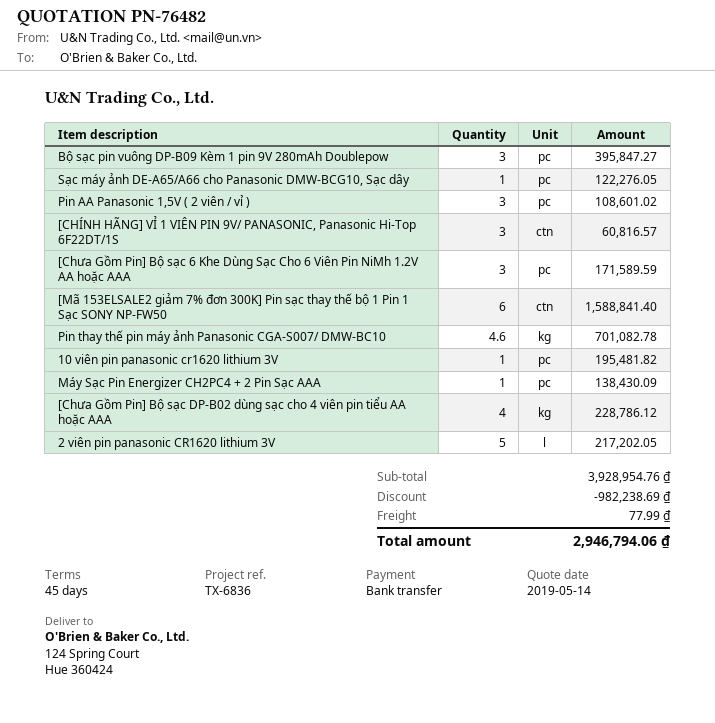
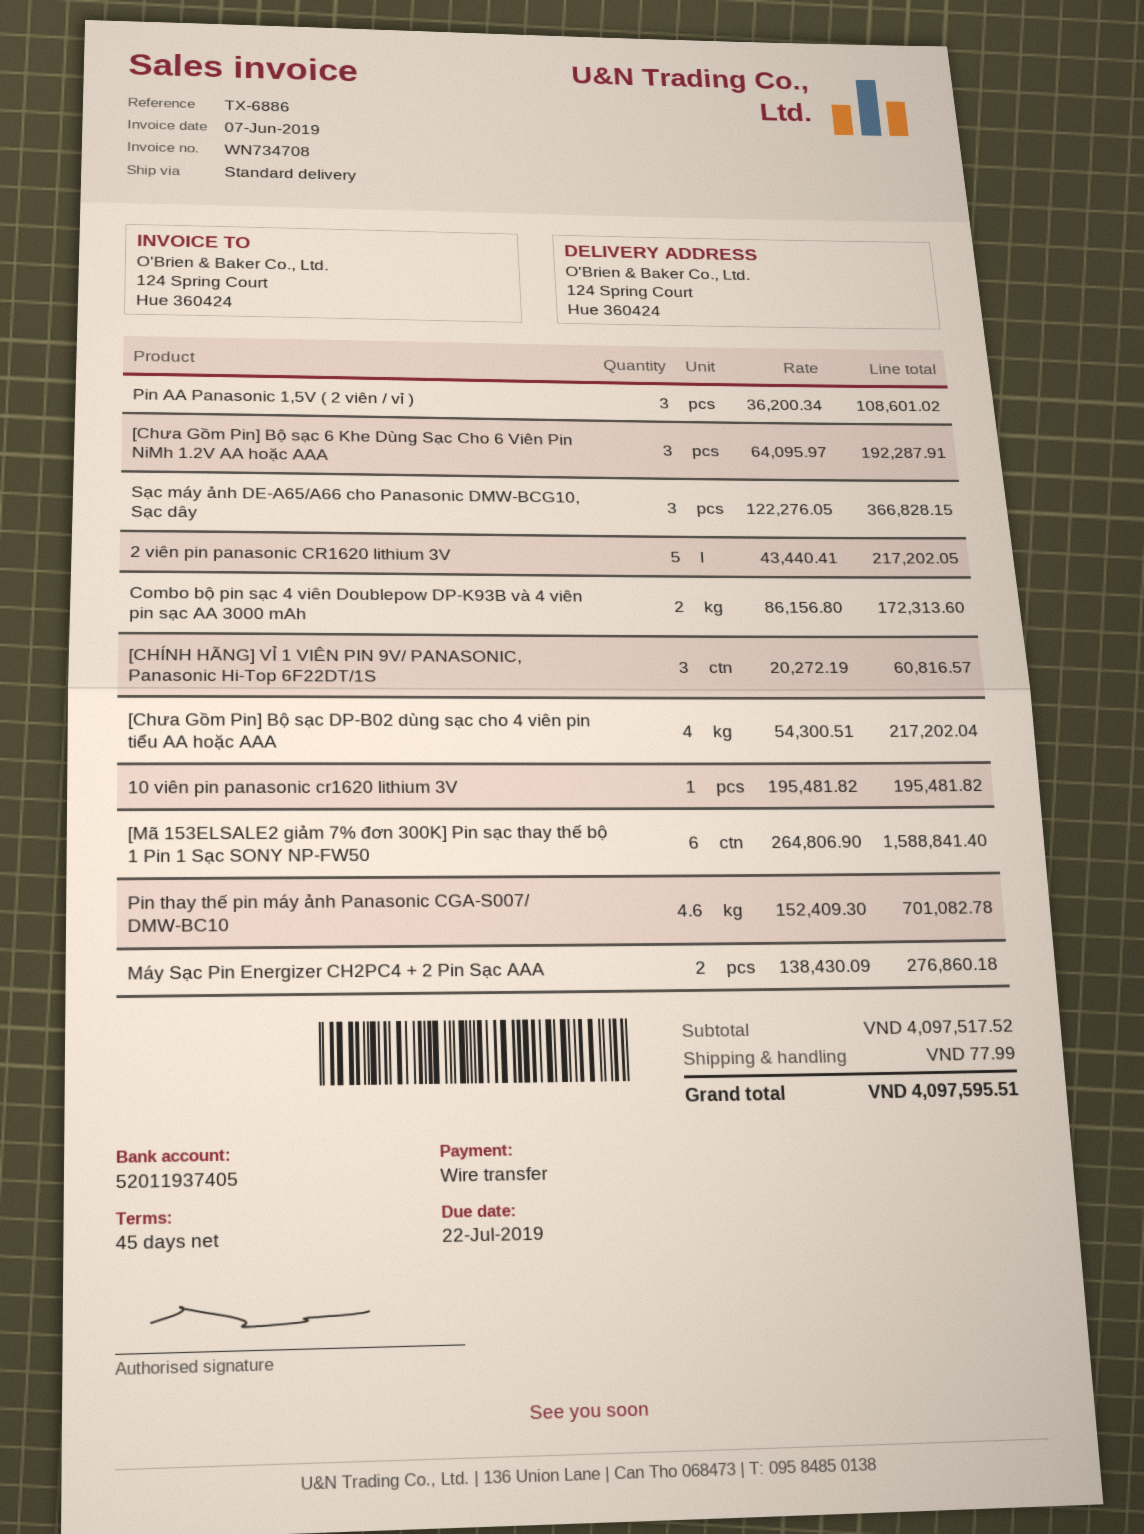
reference: TX-6836 -> TX-6886
Bộ sạc pin vuông DP-B09 Kèm 1 pin 9V 280mAh Doublepow: 3 for 395847.27 -> none
Sạc máy ảnh DE-A65/A66 cho Panasonic DMW-BCG10, Sạc dây: 1 for 122276.05 -> 3 for 366828.15
[Chưa Gồm Pin] Bộ sạc 6 Khe Dùng Sạc Cho 6 Viên Pin NiMh 1.2V AA hoặc AAA: 3 for 171589.59 -> 3 for 192287.91
Máy Sạc Pin Energizer CH2PC4 + 2 Pin Sạc AAA: 1 for 138430.09 -> 2 for 276860.18
[Chưa Gồm Pin] Bộ sạc DP-B02 dùng sạc cho 4 viên pin tiểu AA hoặc AAA: 4 for 228786.12 -> 4 for 217202.04
Combo bộ pin sạc 4 viên Doublepow DP-K93B và 4 viên pin sạc AA 3000 mAh: none -> 2 for 172313.60
subtotal: 3928954.76 -> 4097517.52
discount: 982238.69 -> none
total: 2946794.06 -> 4097595.51

